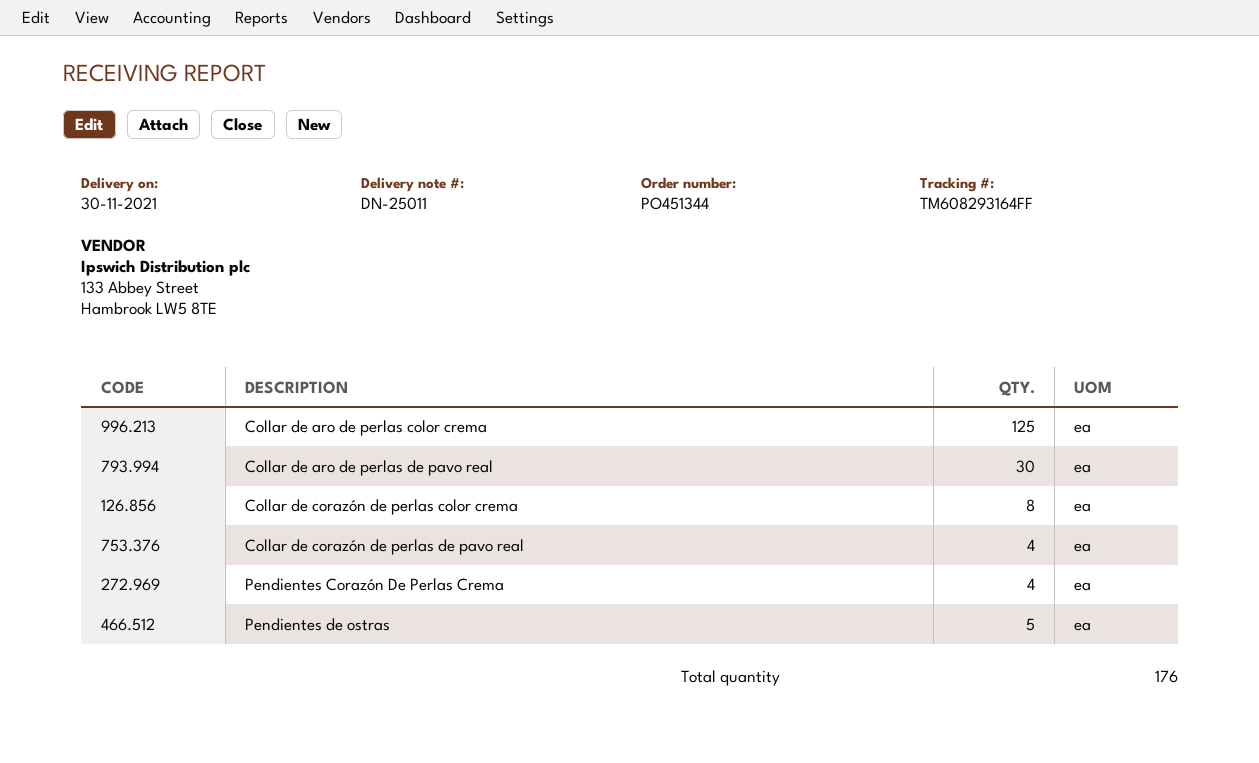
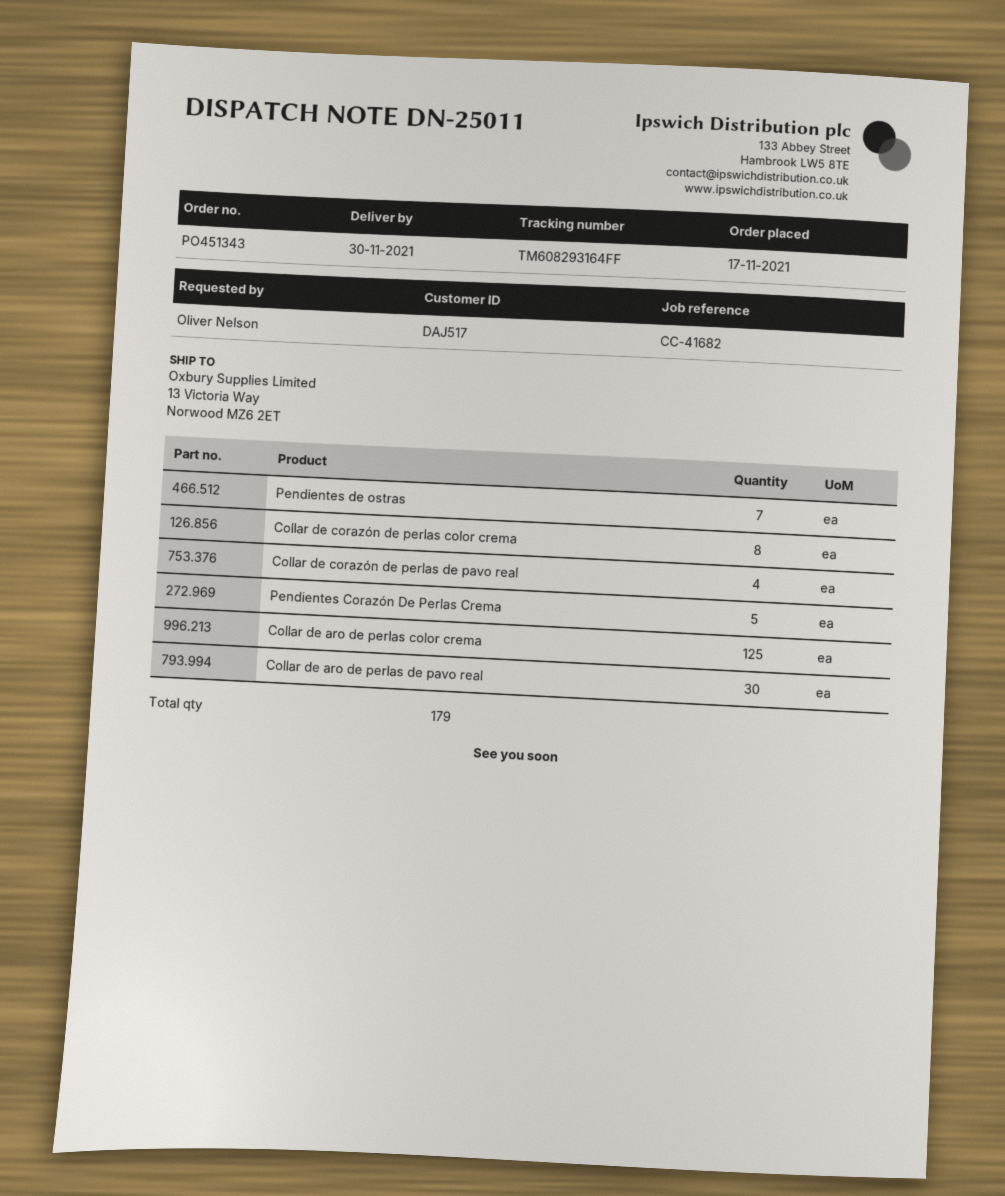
order number: PO451344 -> PO451343
Pendientes Corazón De Perlas Crema: 4 -> 5
Pendientes de ostras: 5 -> 7
total quantity: 176 -> 179

